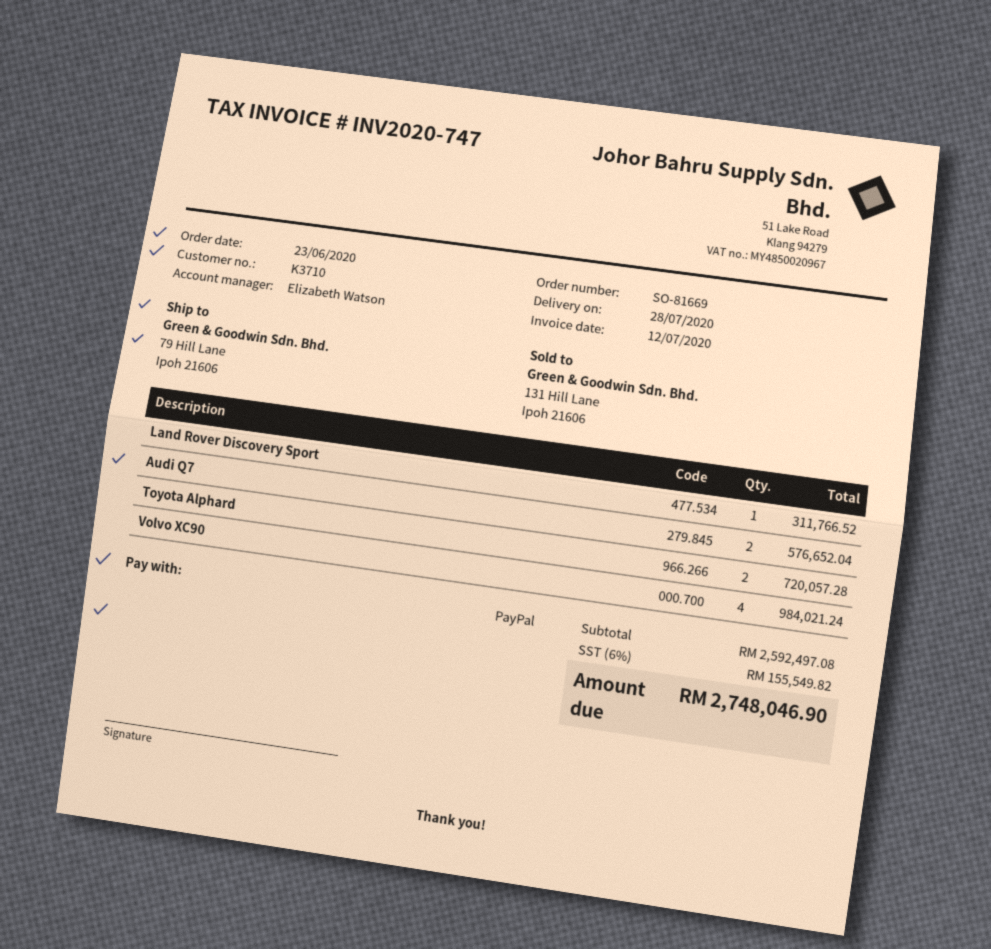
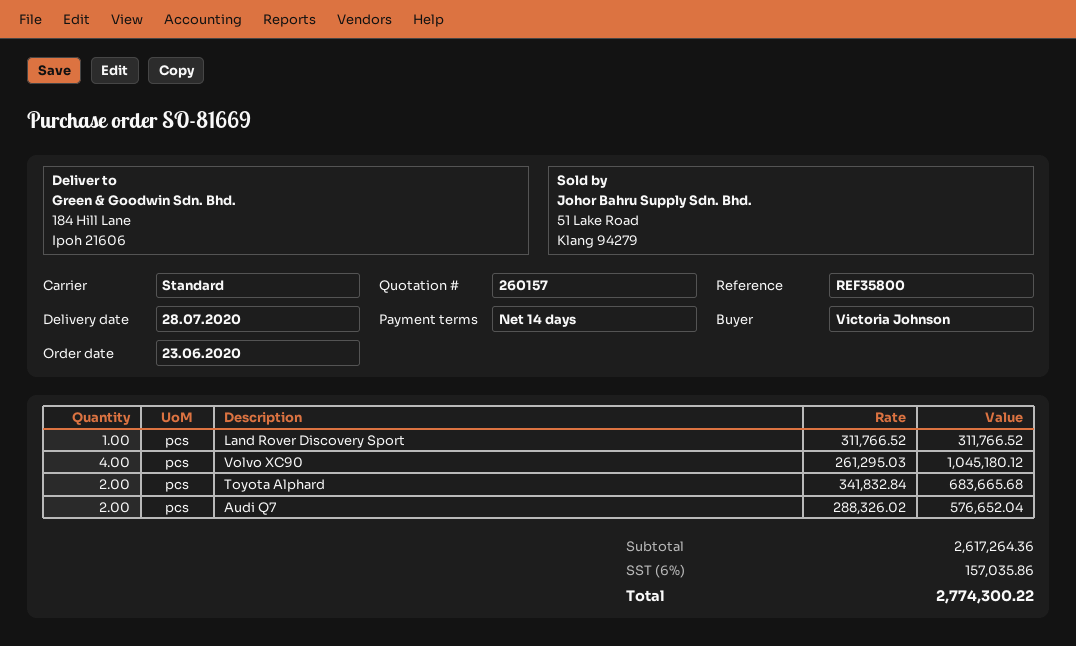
ship to: 79 Hill Lane, Ipoh 21606 -> 184 Hill Lane, Ipoh 21606
Toyota Alphard: 2 for 720057.28 -> 2 for 683665.68
Volvo XC90: 4 for 984021.24 -> 4 for 1045180.12
subtotal: 2592497.08 -> 2617264.36
tax: 6% = 155549.82 -> 6% = 157035.86
total: 2748046.90 -> 2774300.22

